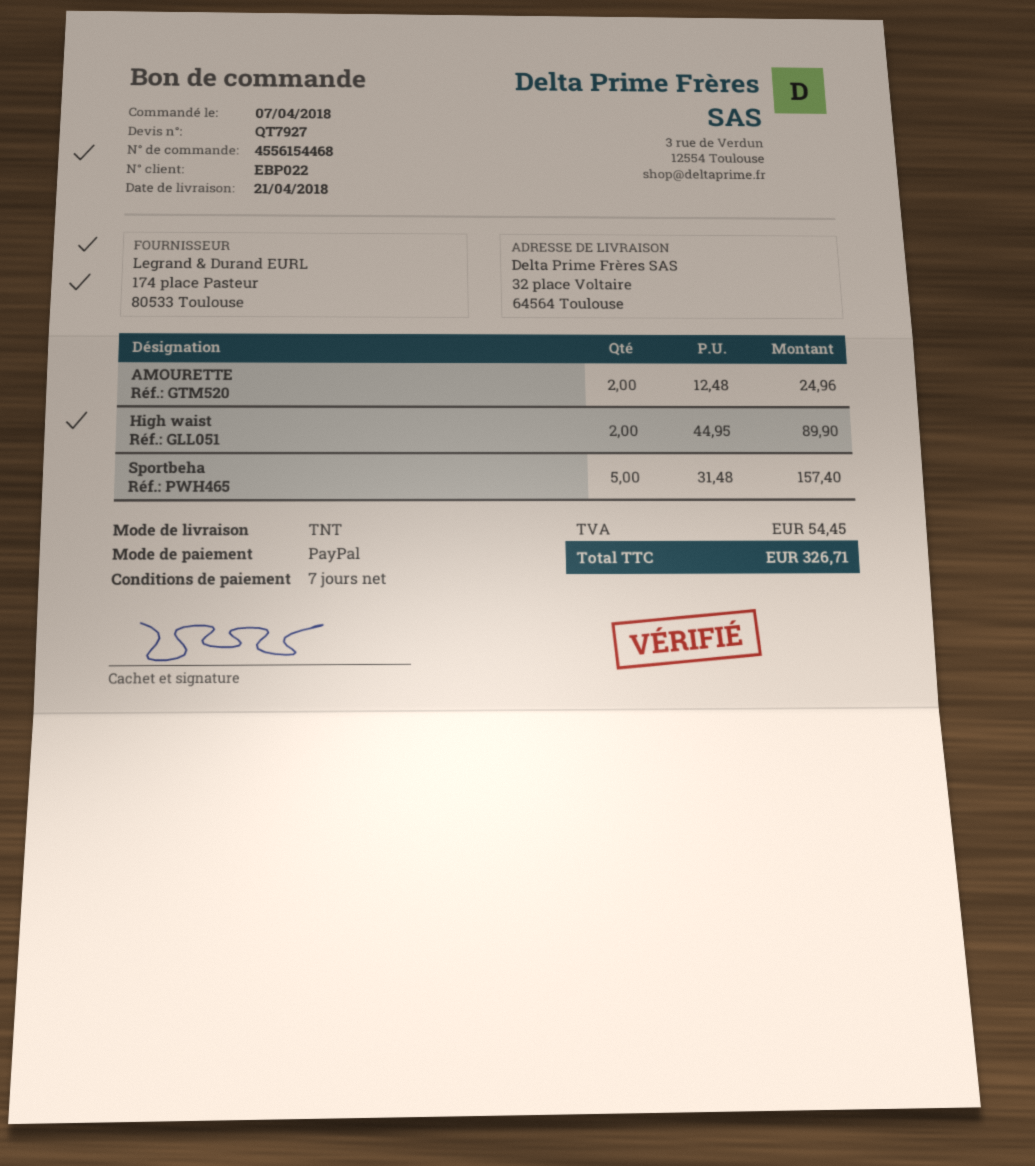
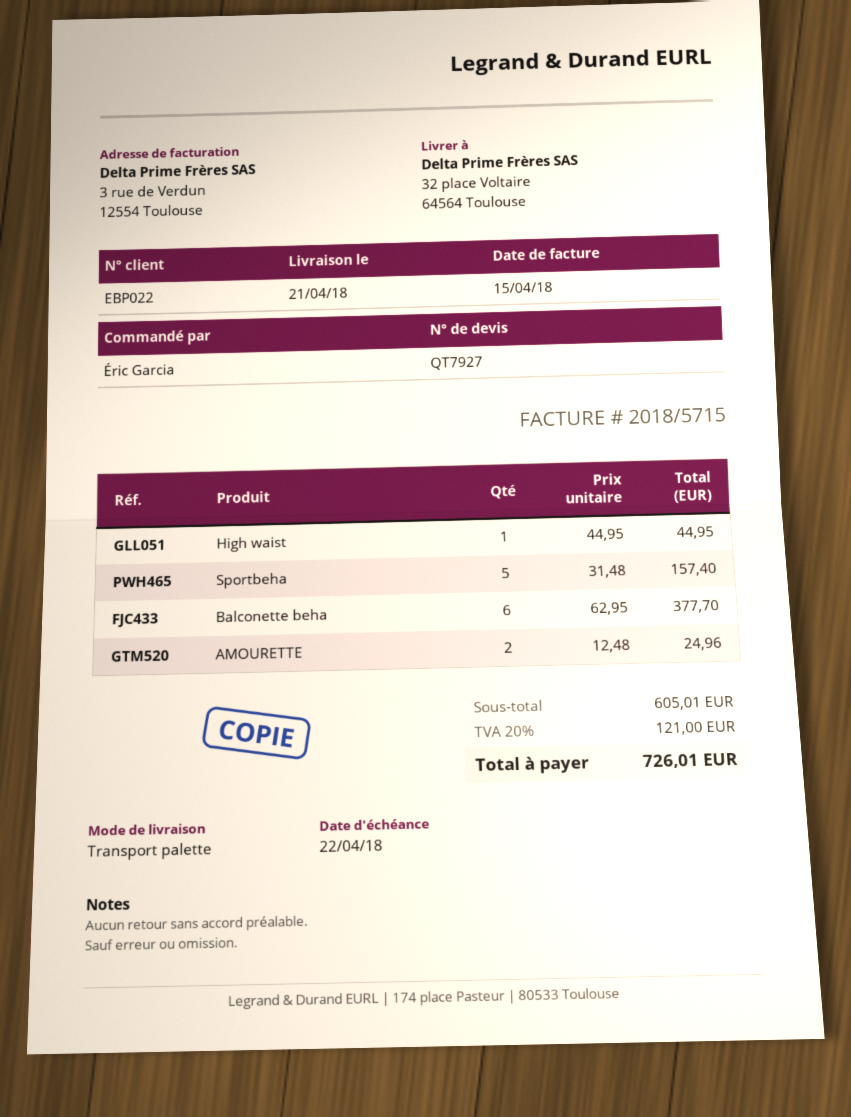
shipping method: TNT -> pallet freight
High waist: 2 x 44.95 = 89.90 -> 1 x 44.95 = 44.95
Balconette beha: none -> 6 x 62.95 = 377.70
tax: 54.45 -> 121.00
total: 326.71 -> 726.01

